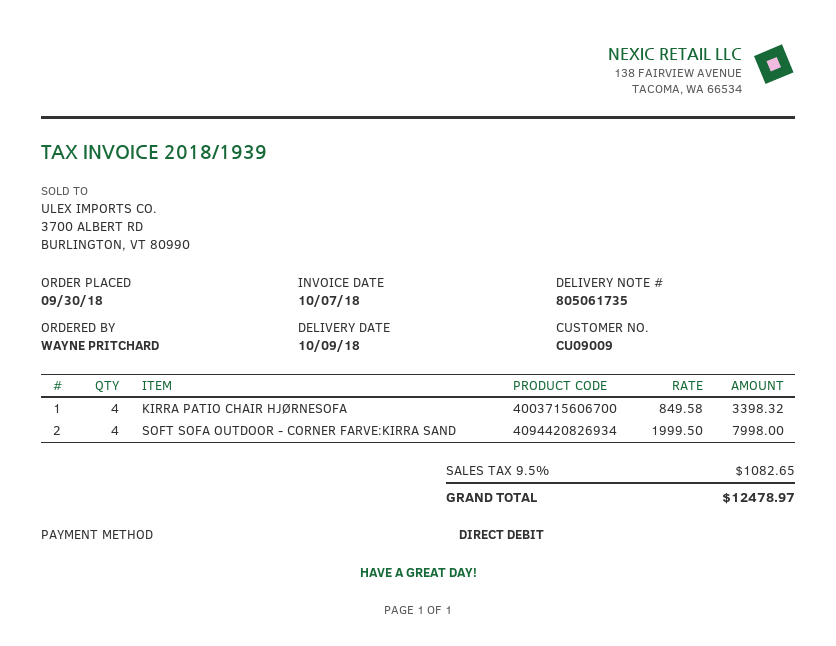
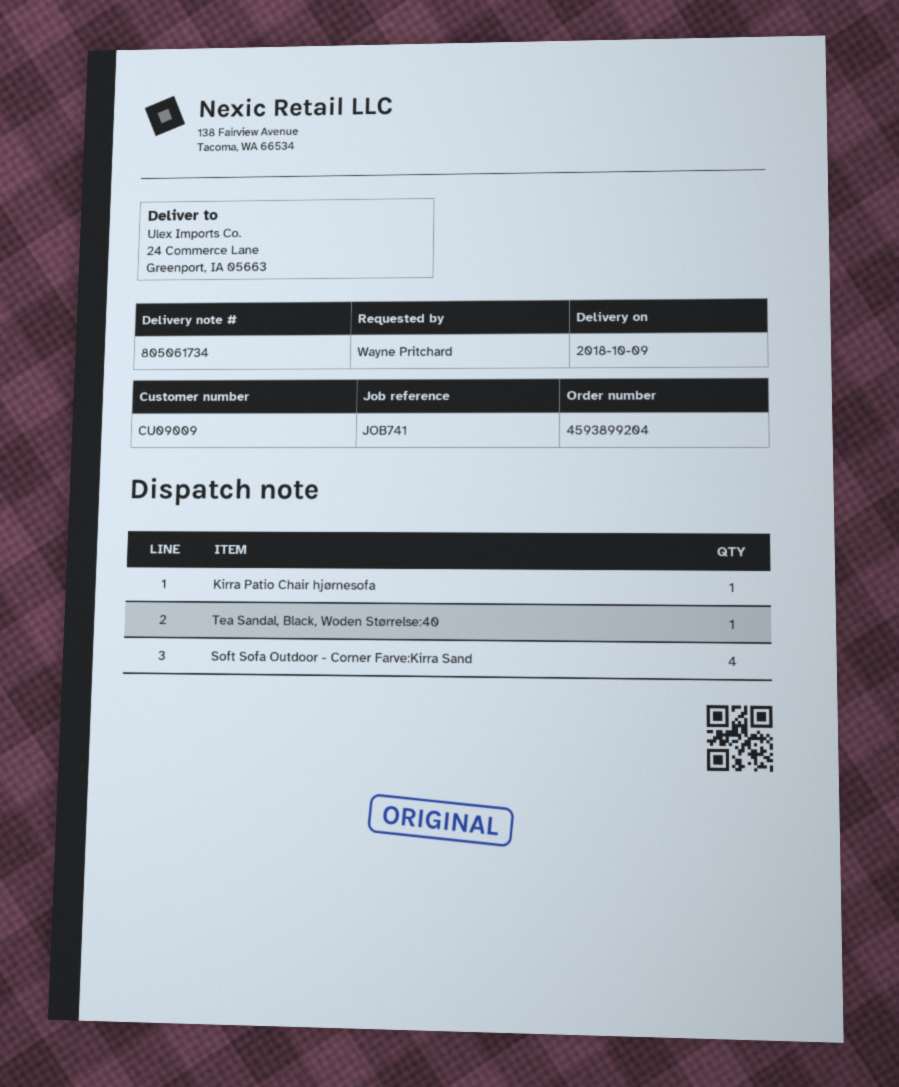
delivery note number: 805061735 -> 805061734
KIRRA PATIO CHAIR HJØRNESOFA: 4 -> 1
Tea Sandal, Black, Woden Størrelse:40: none -> 1

